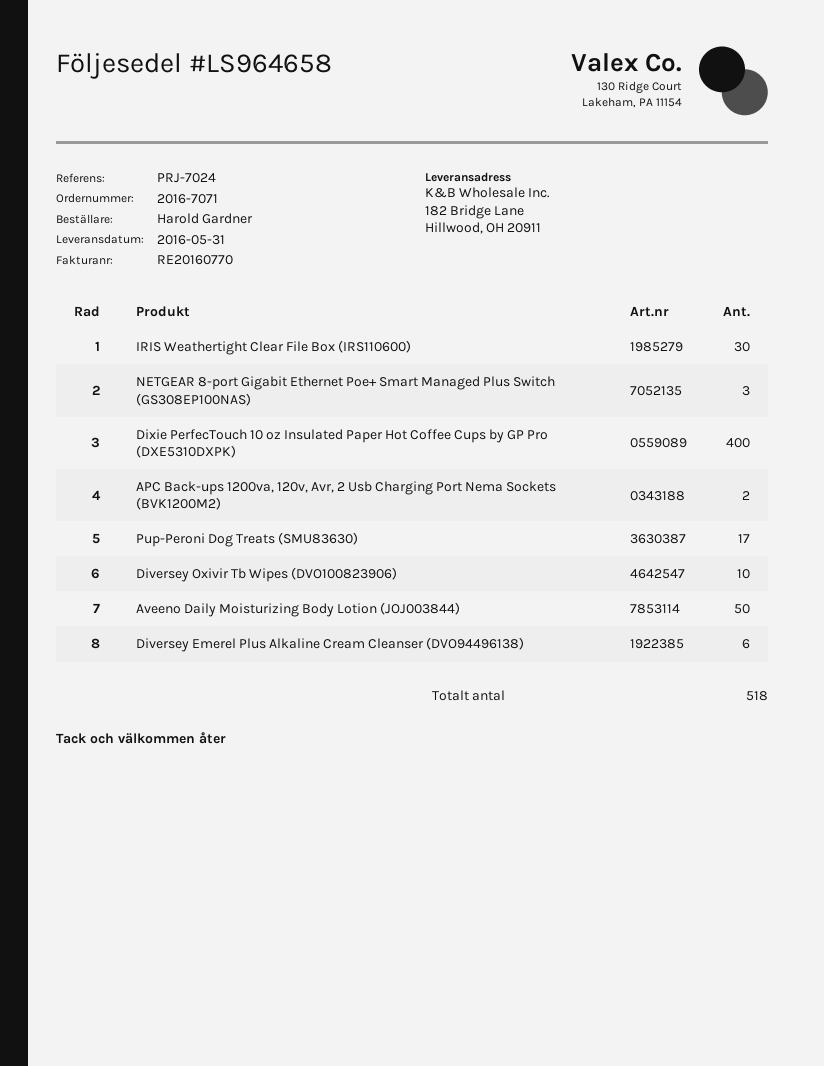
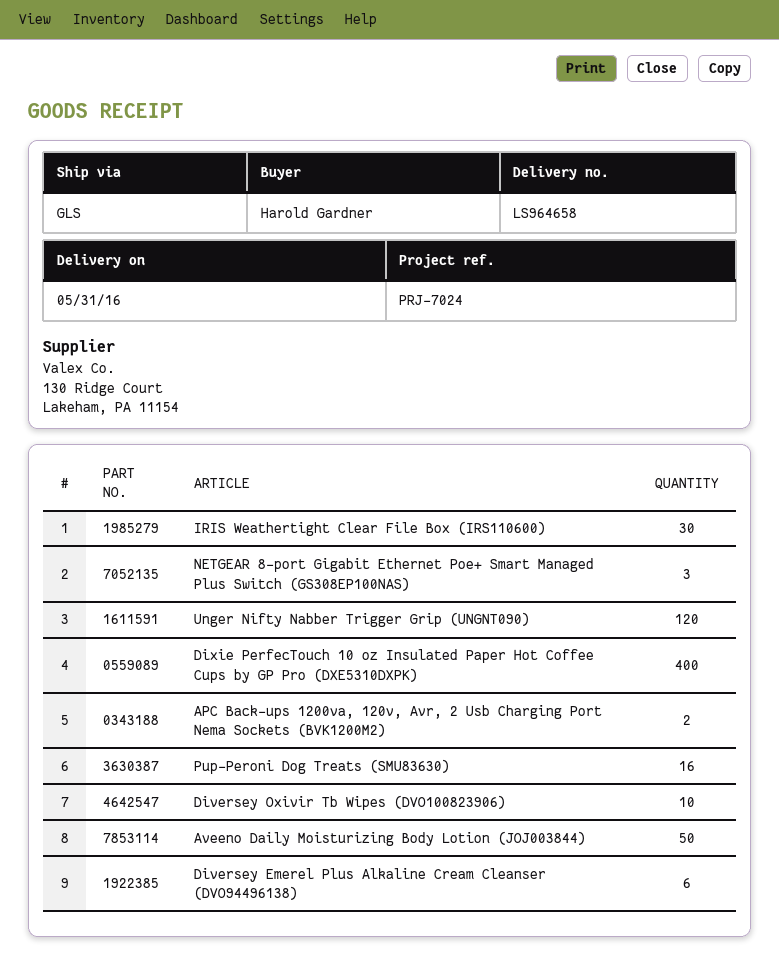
Pup-Peroni Dog Treats (SMU83630): 17 -> 16
Unger Nifty Nabber Trigger Grip (UNGNT090): none -> 120

